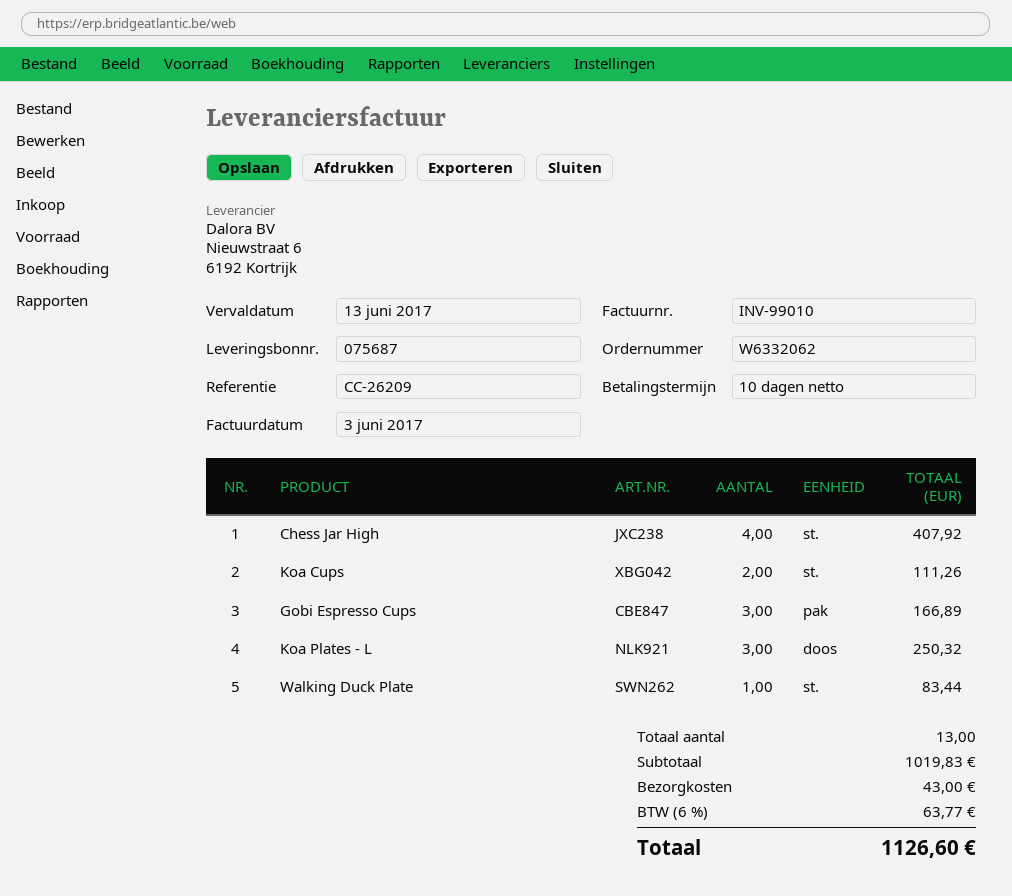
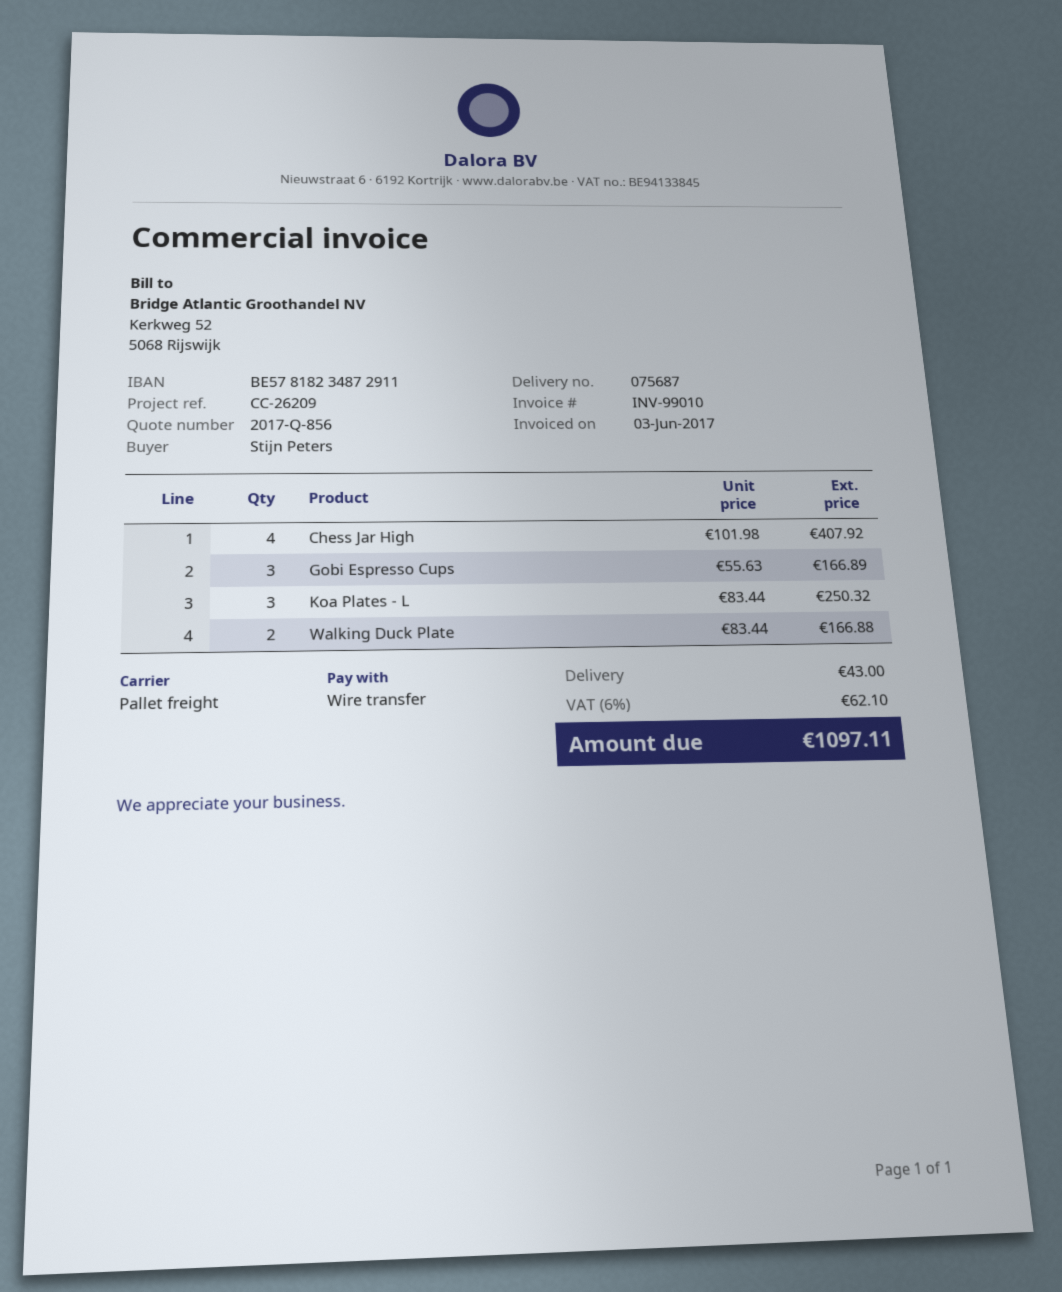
Koa Cups: 2 for 111.26 -> none
Walking Duck Plate: 1 for 83.44 -> 2 for 166.88
tax: 6% = 63.77 -> 6% = 62.10
total: 1126.60 -> 1097.11

